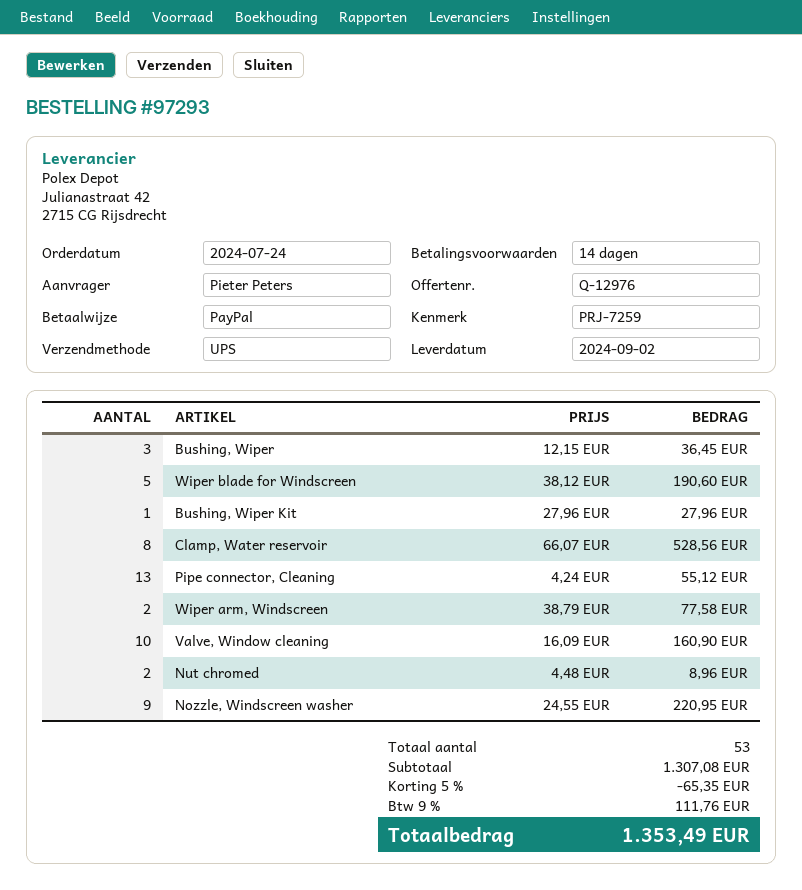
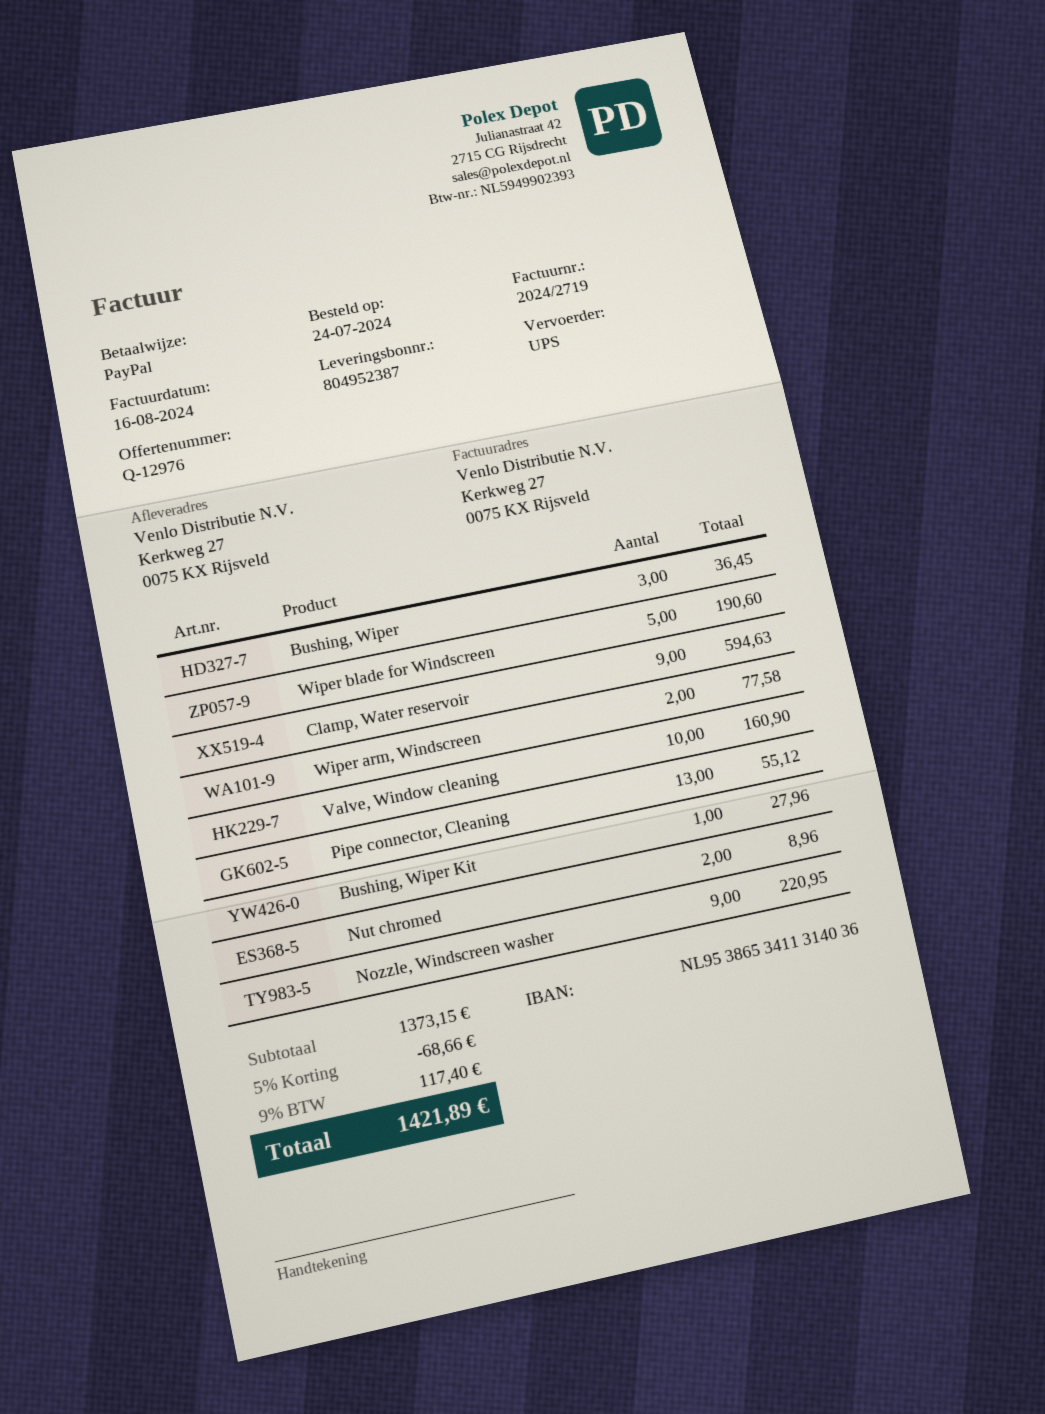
Clamp, Water reservoir: 8 for 528.56 -> 9 for 594.63
subtotal: 1307.08 -> 1373.15
discount: 5% = 65.35 -> 5% = 68.66
tax: 9% = 111.76 -> 9% = 117.40
total: 1353.49 -> 1421.89

